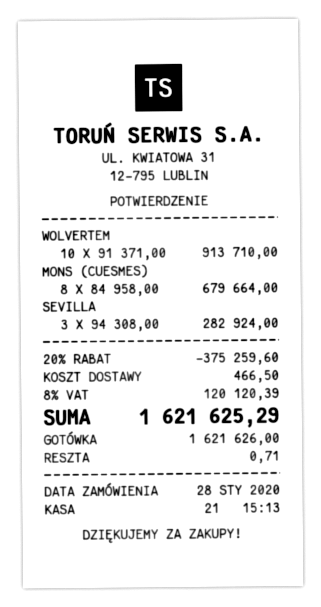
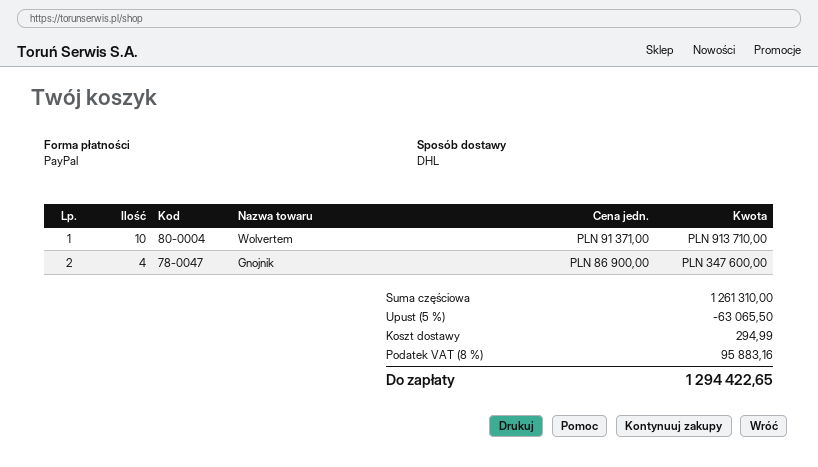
payment method: cash -> PayPal
MONS (CUESMES): 8 x 84958.00 = 679664.00 -> none
SEVILLA: 3 x 94308.00 = 282924.00 -> none
Gnojnik: none -> 4 x 86900.00 = 347600.00
discount: 20% = 375259.60 -> 5% = 63065.50
shipping: 466.50 -> 294.99
tax: 8% = 120120.39 -> 8% = 95883.16
total: 1621625.29 -> 1294422.65

